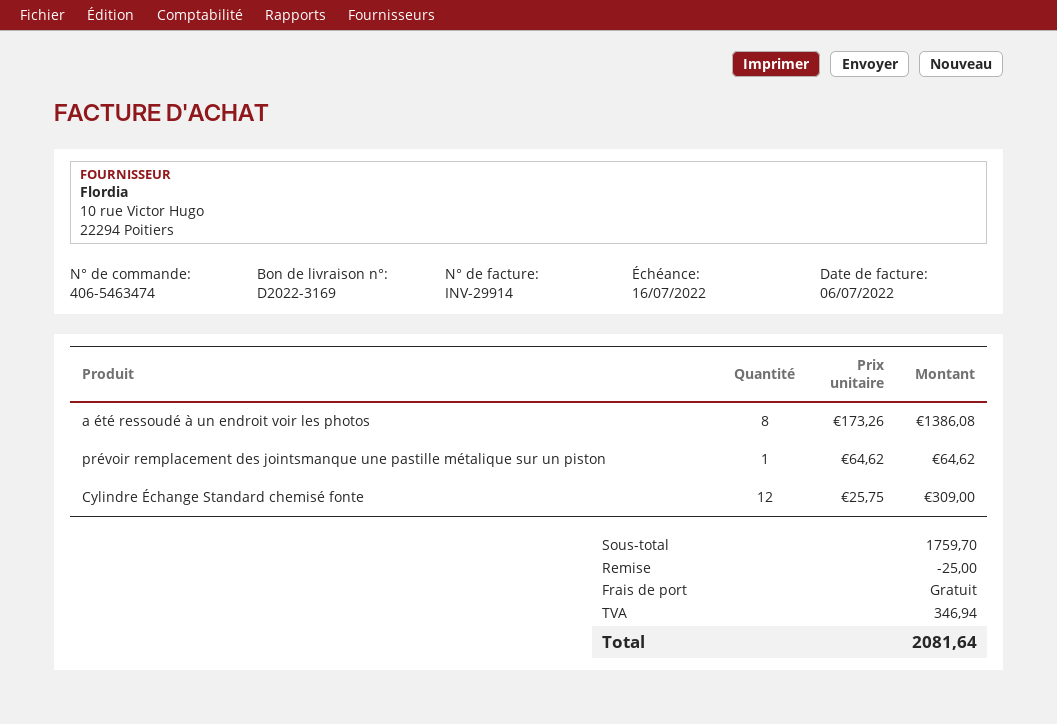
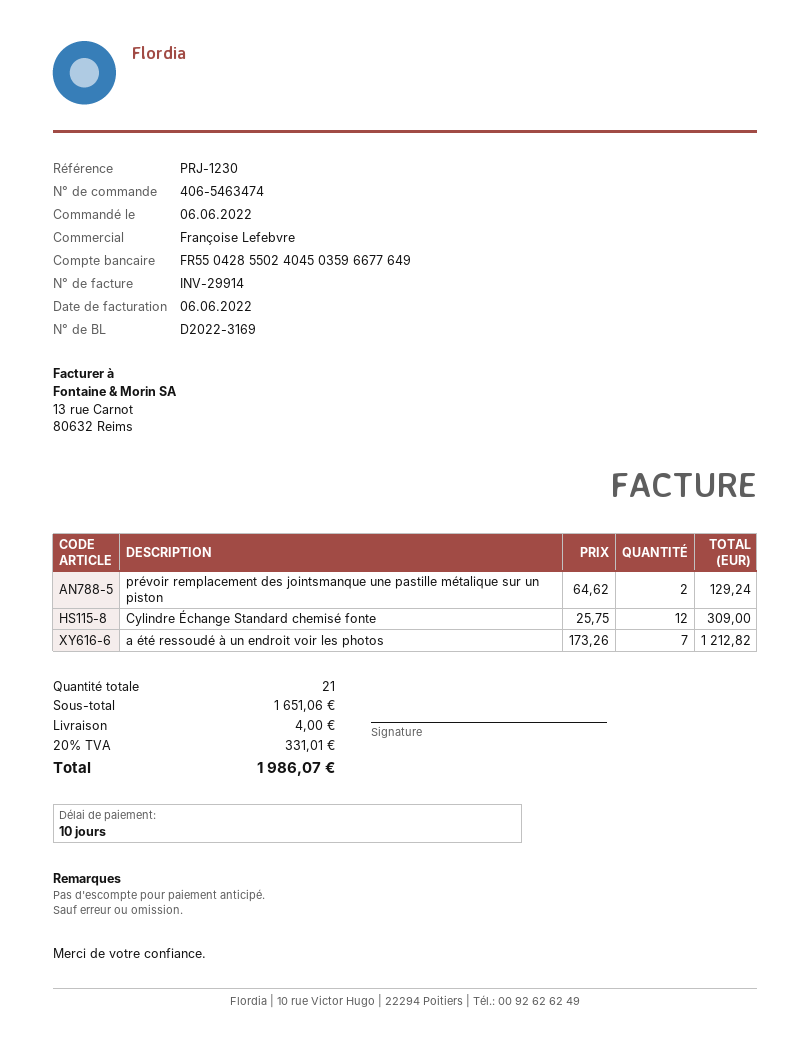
invoice date: 2022-07-06 -> 2022-06-06
a été ressoudé à un endroit voir les photos: 8 x 173.26 = 1386.08 -> 7 x 173.26 = 1212.82
prévoir remplacement des jointsmanque une pastille métalique sur un piston: 1 x 64.62 = 64.62 -> 2 x 64.62 = 129.24
subtotal: 1759.70 -> 1651.06
discount: 25.00 -> none
shipping: 0.00 -> 4.00
tax: 346.94 -> 331.01
total: 2081.64 -> 1986.07

